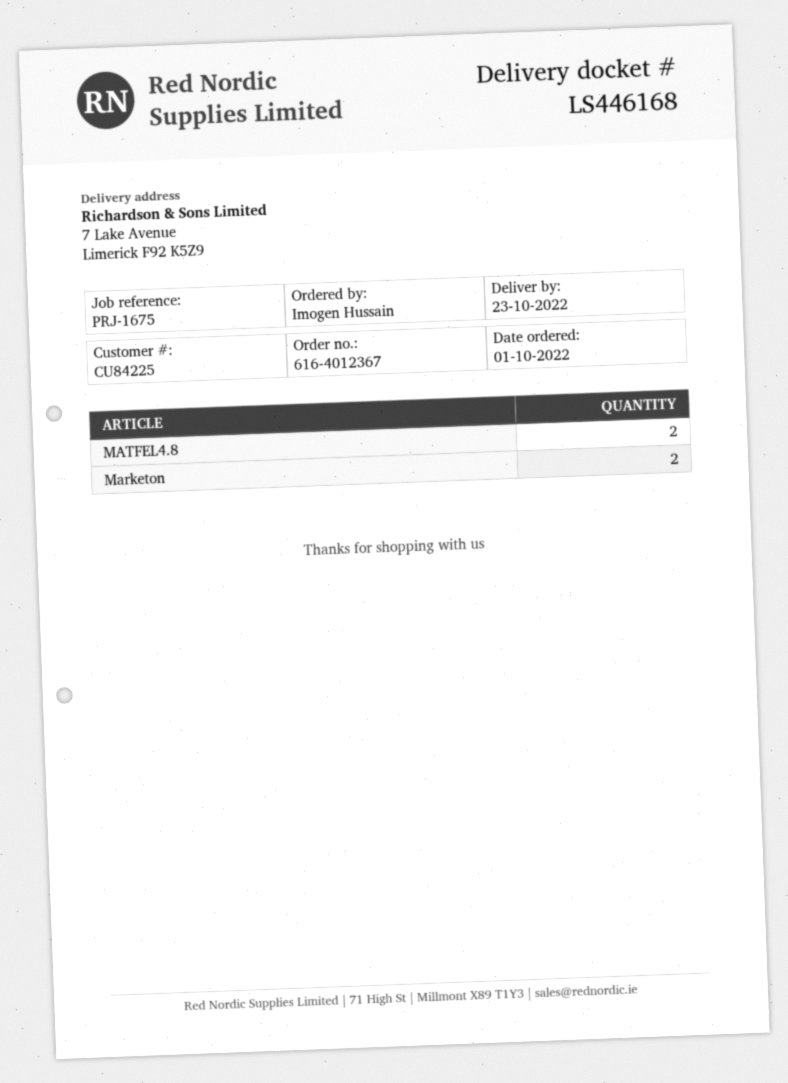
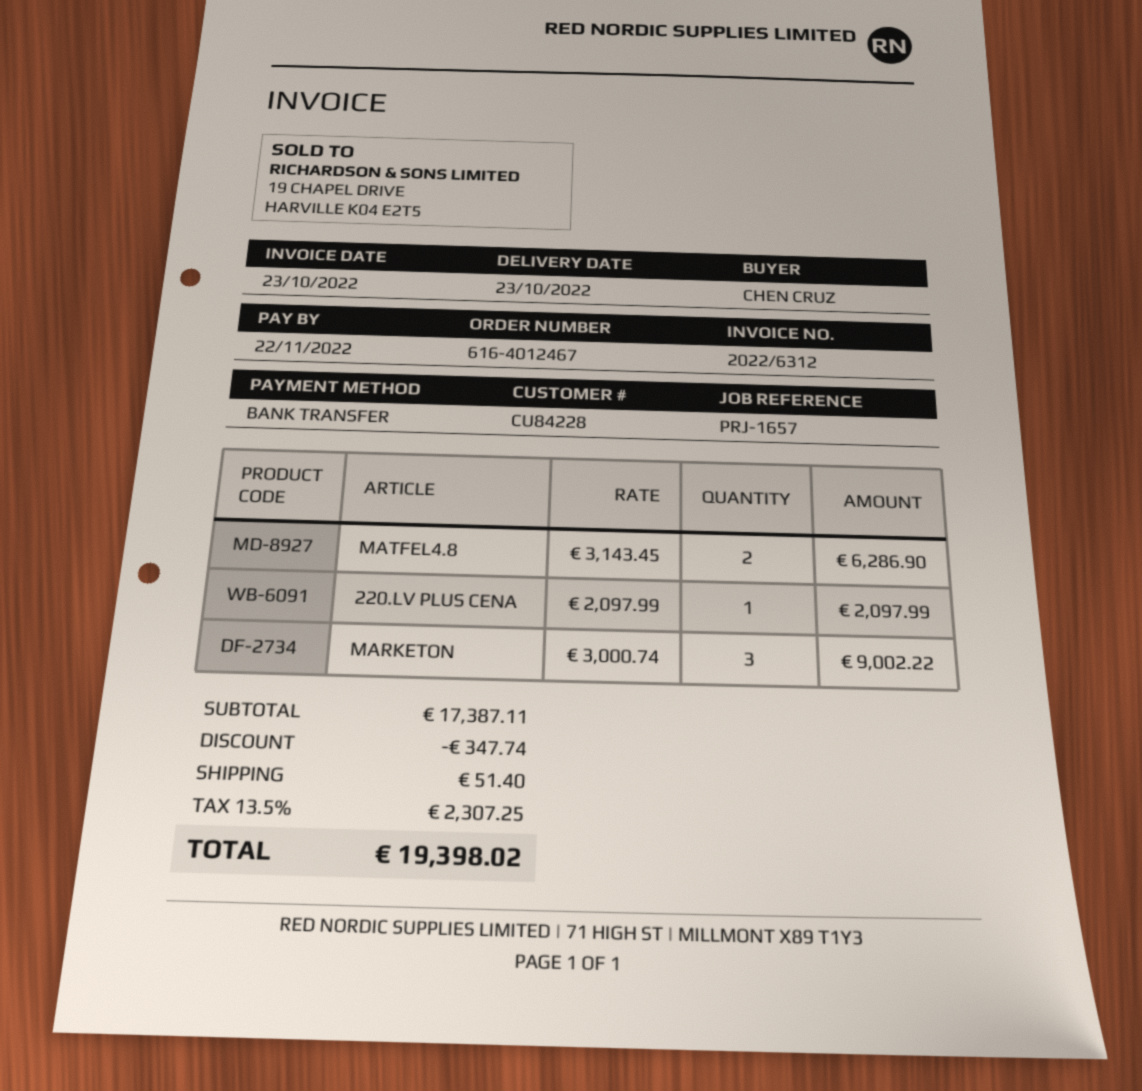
order number: 616-4012367 -> 616-4012467
customer number: CU84225 -> CU84228
reference: PRJ-1675 -> PRJ-1657
ordered by: Imogen Hussain -> CHEN CRUZ
Marketon: 2 -> 3
220.LV PLUS CENA: none -> 1

